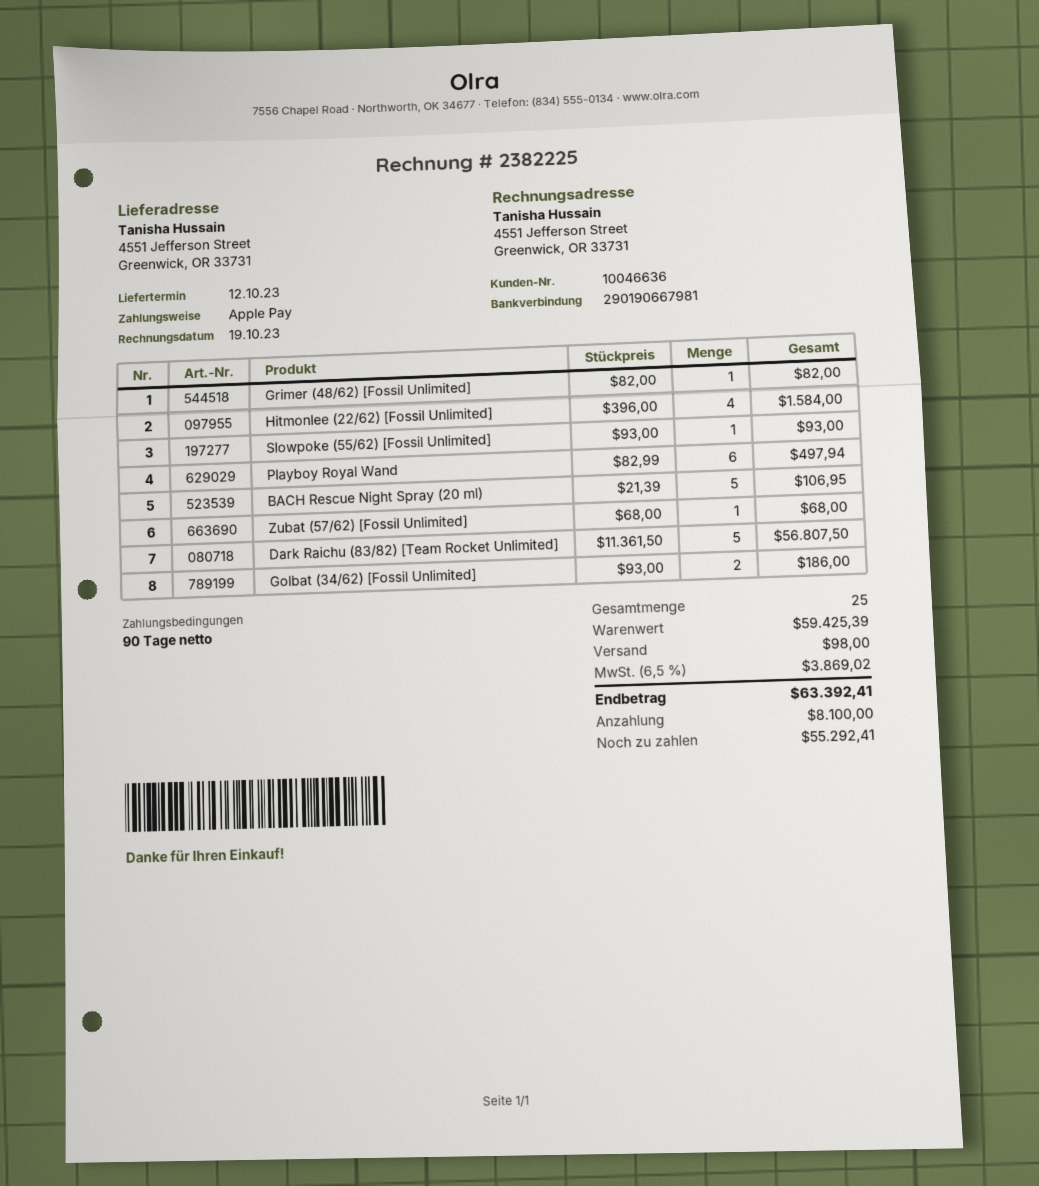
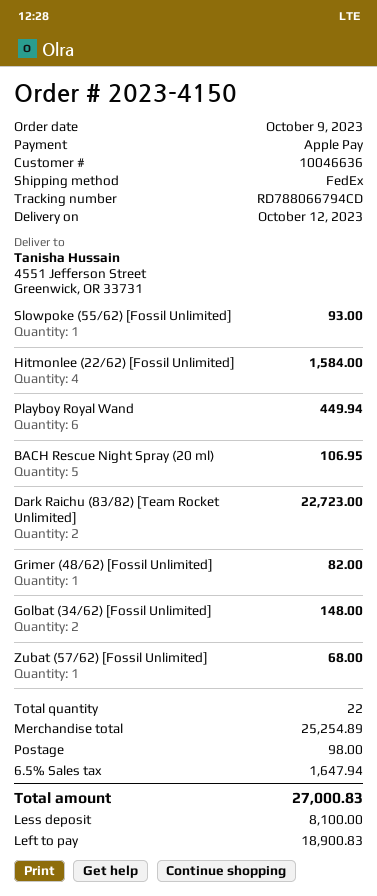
Playboy Royal Wand: 6 for 497.94 -> 6 for 449.94
Dark Raichu (83/82) [Team Rocket Unlimited]: 5 for 56807.50 -> 2 for 22723.00
Golbat (34/62) [Fossil Unlimited]: 2 for 186.00 -> 2 for 148.00
total quantity: 25 -> 22
subtotal: 59425.39 -> 25254.89
tax: 6.5% = 3869.02 -> 6.5% = 1647.94
total: 63392.41 -> 27000.83
balance: 55292.41 -> 18900.83

